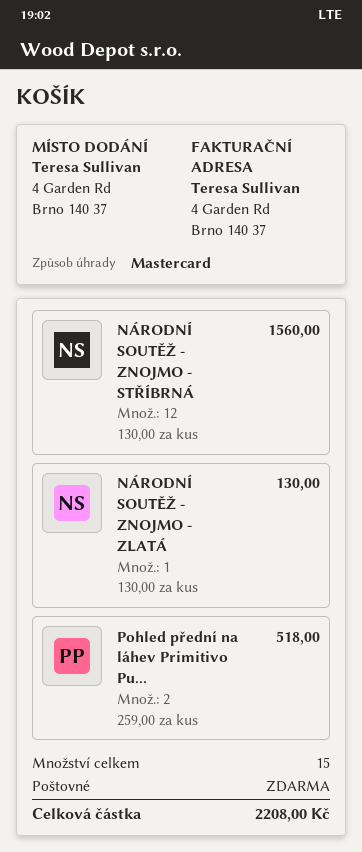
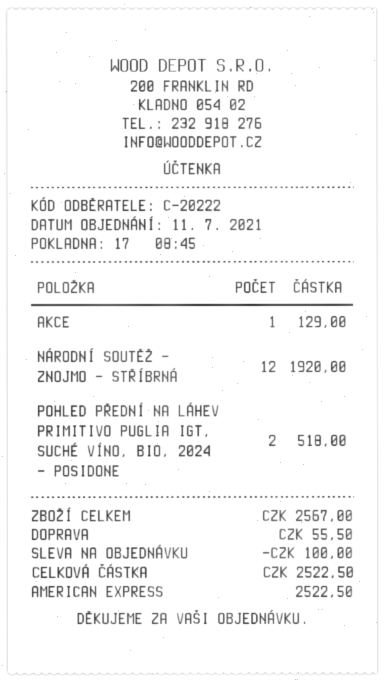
payment method: Mastercard -> American Express
NÁRODNÍ SOUTĚŽ - ZNOJMO - STŘÍBRNÁ: 12 for 1560.00 -> 12 for 1920.00
NÁRODNÍ SOUTĚŽ - ZNOJMO - ZLATÁ: 1 for 130.00 -> none
AKCE: none -> 1 for 129.00
discount: none -> 100.00
shipping: 0.00 -> 55.50
total: 2208.00 -> 2522.50

